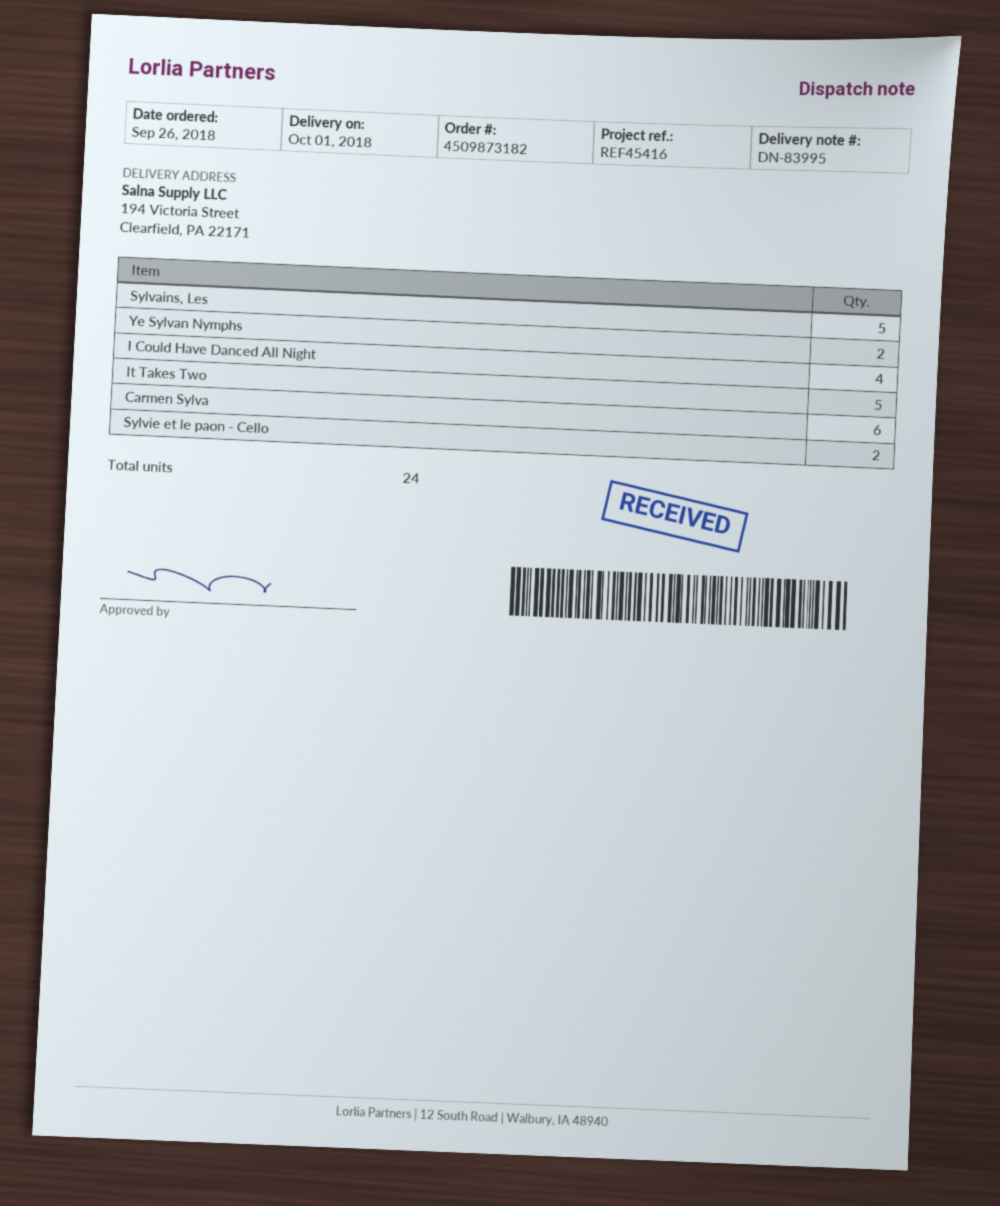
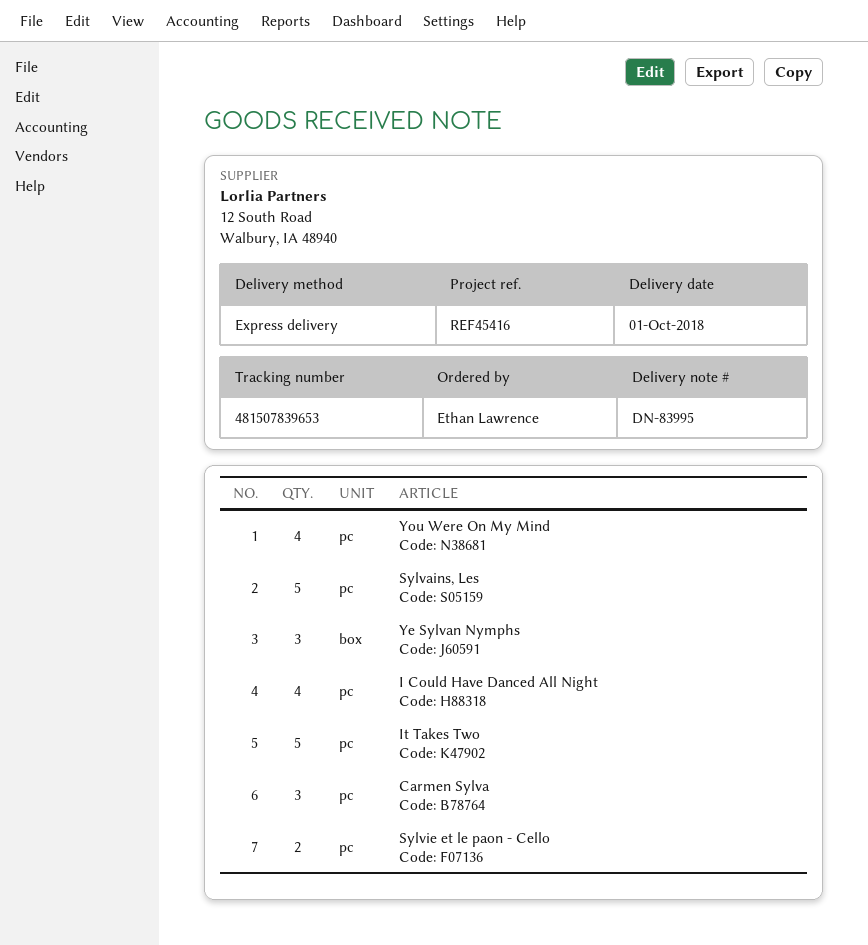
Ye Sylvan Nymphs: 2 -> 3
Carmen Sylva: 6 -> 3
You Were On My Mind: none -> 4

